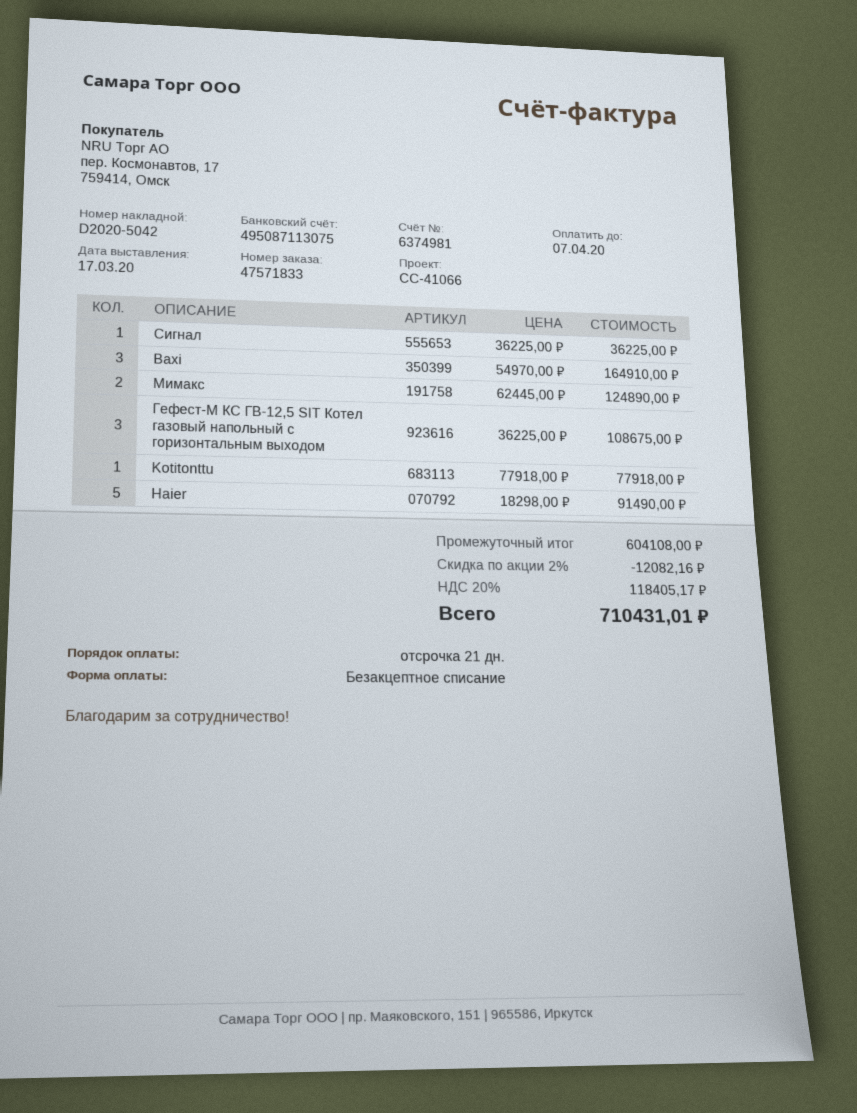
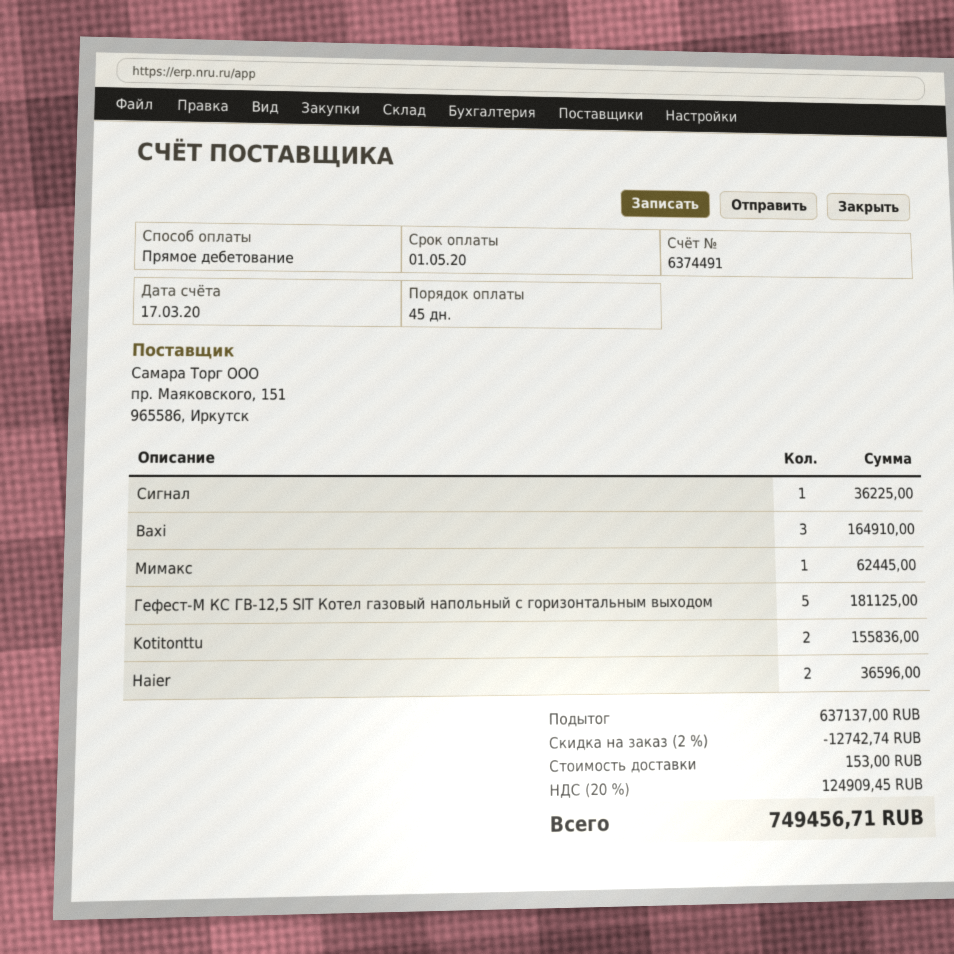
invoice number: 6374981 -> 6374491
payment terms: 21 days -> 45 days
due date: 2020-04-07 -> 2020-05-01
Мимакс: 2 for 124890.00 -> 1 for 62445.00
Гефест-М КС ГВ-12,5 SIT Котел газовый напольный с горизонтальным выходом: 3 for 108675.00 -> 5 for 181125.00
Kotitonttu: 1 for 77918.00 -> 2 for 155836.00
Haier: 5 for 91490.00 -> 2 for 36596.00
subtotal: 604108.00 -> 637137.00
discount: 2% = 12082.16 -> 2% = 12742.74
shipping: none -> 153.00
tax: 20% = 118405.17 -> 20% = 124909.45
total: 710431.01 -> 749456.71

